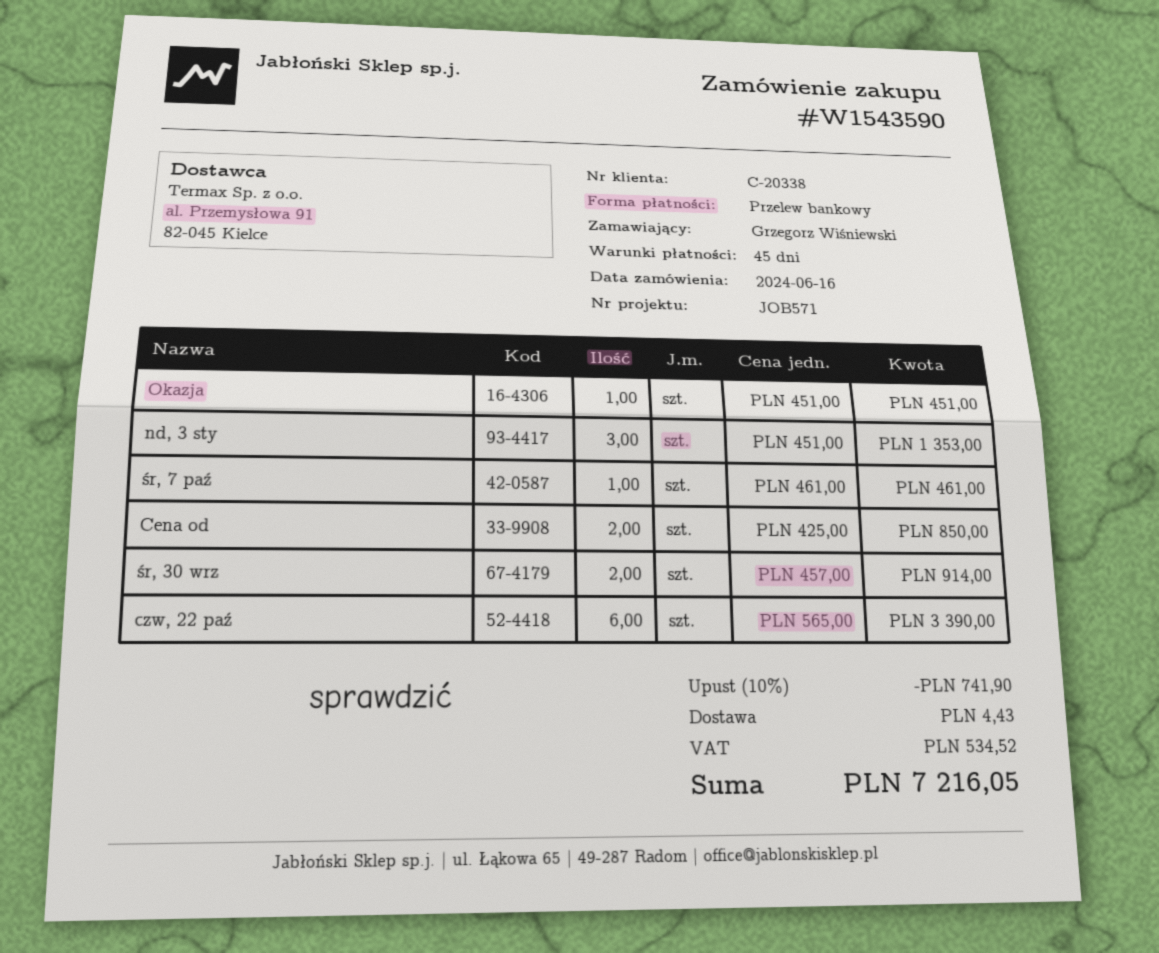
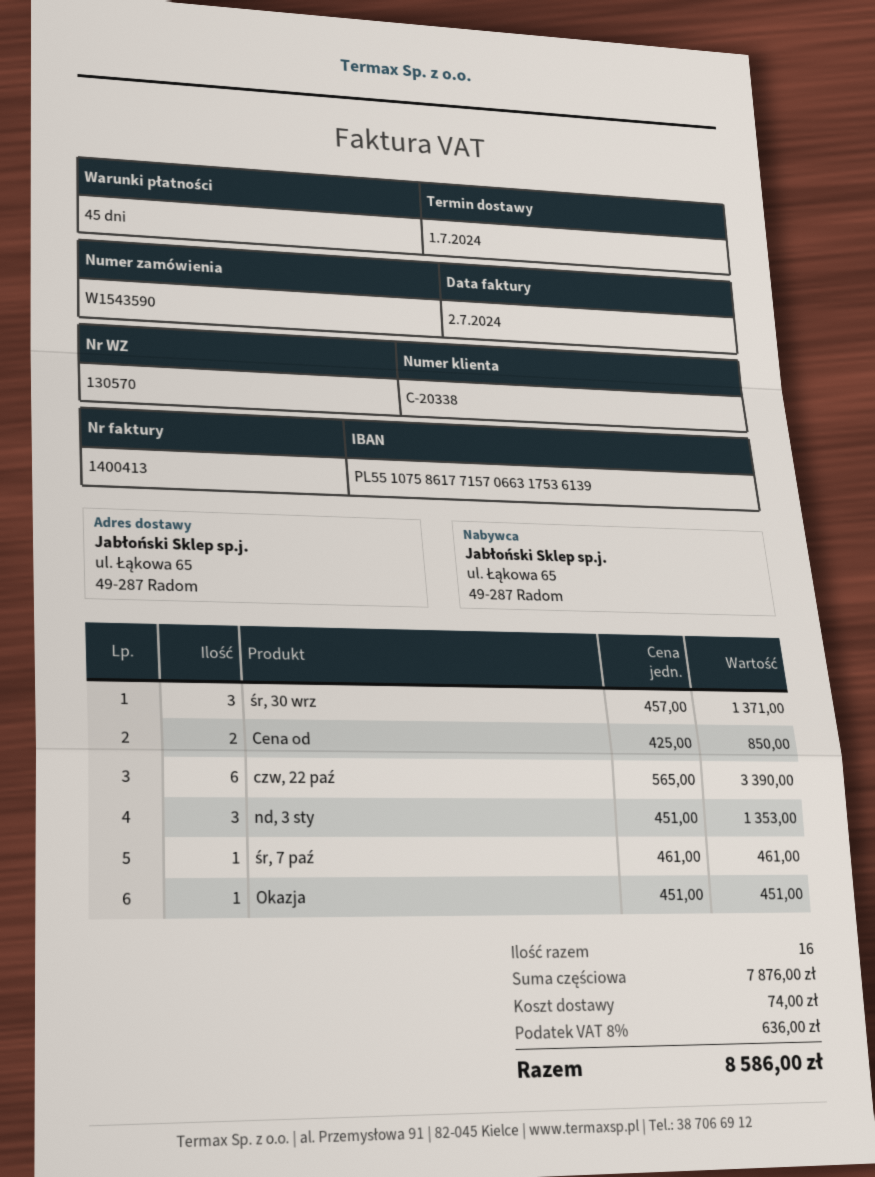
śr, 30 wrz: 2 x 457.00 = 914.00 -> 3 x 457.00 = 1371.00
discount: 10% = 741.90 -> none
shipping: 4.43 -> 74.00
tax: 534.52 -> 636.00
total: 7216.05 -> 8586.00

